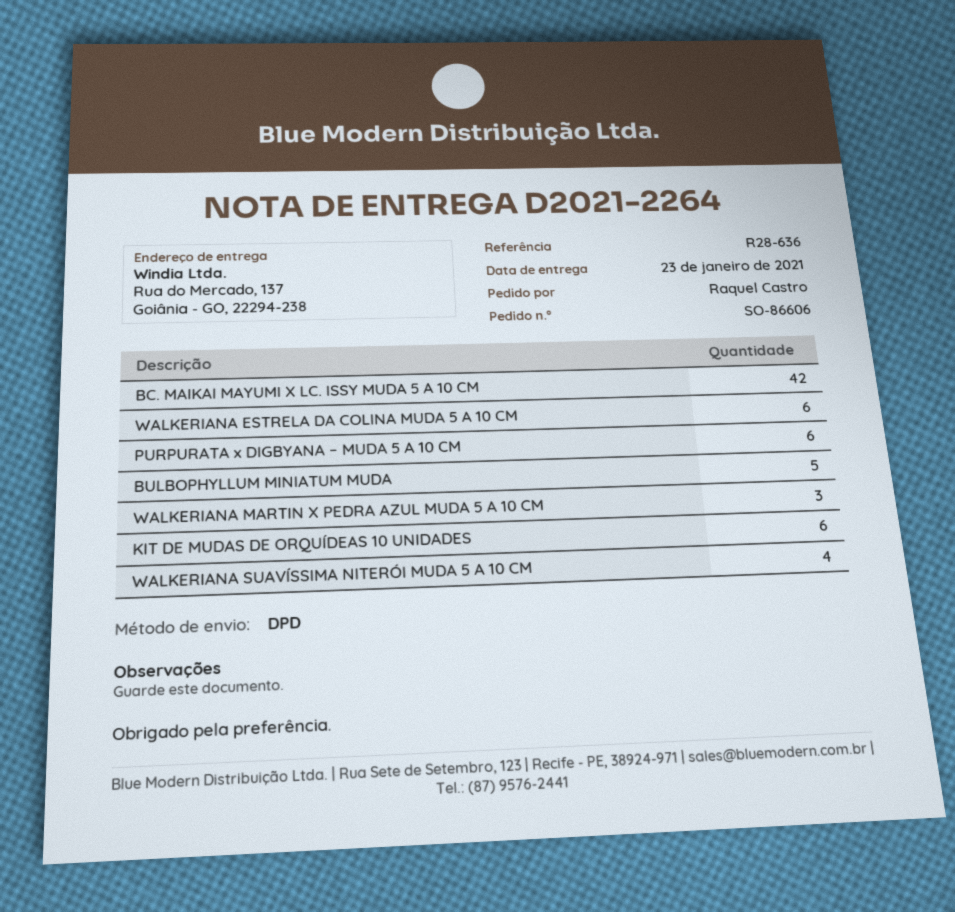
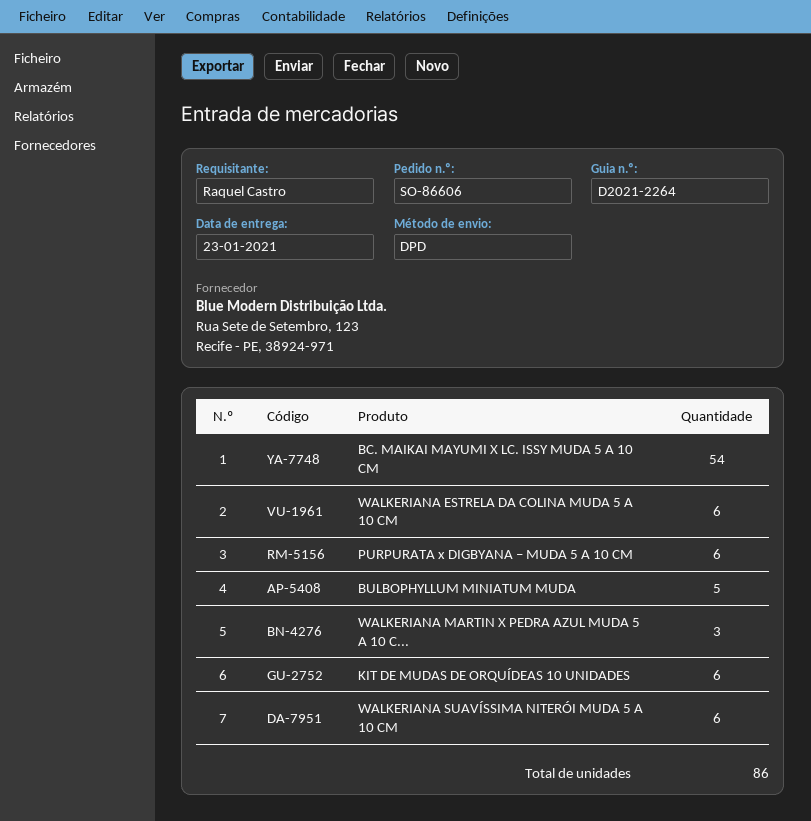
BC. MAIKAI MAYUMI X LC. ISSY MUDA 5 A 10 CM: 42 -> 54
WALKERIANA SUAVÍSSIMA NITERÓI MUDA 5 A 10 CM: 4 -> 6

